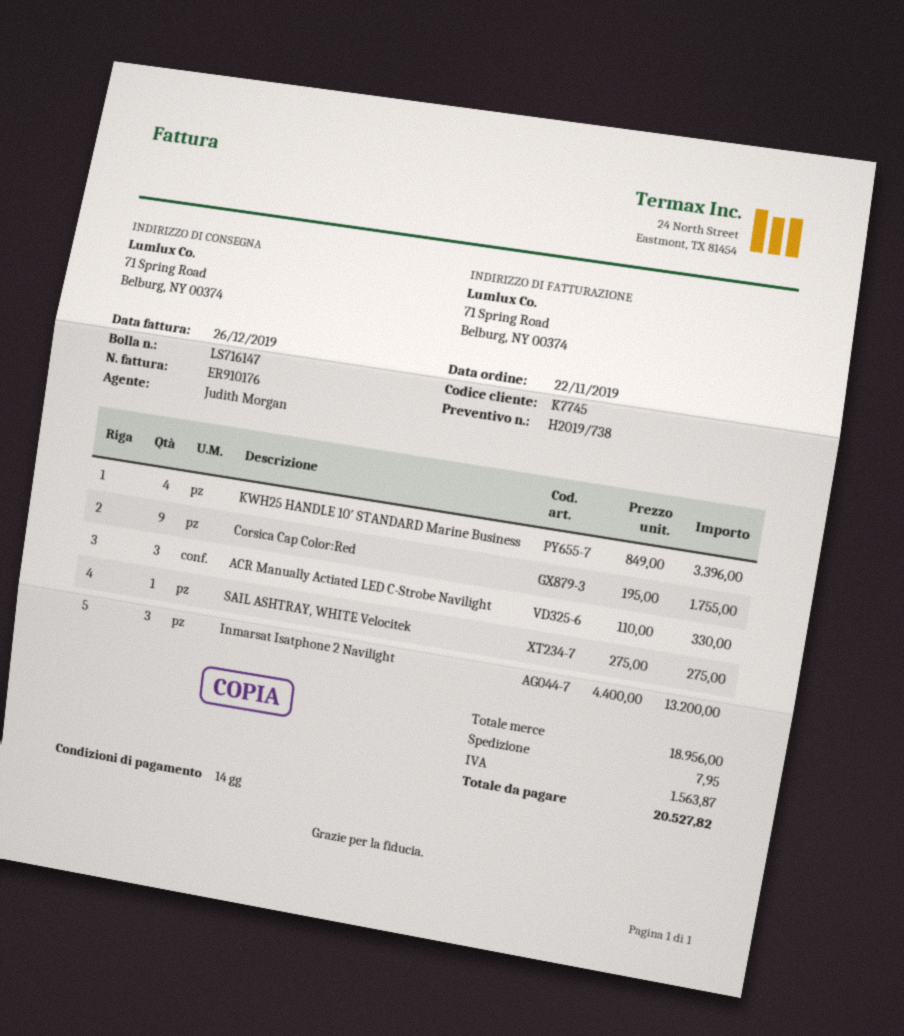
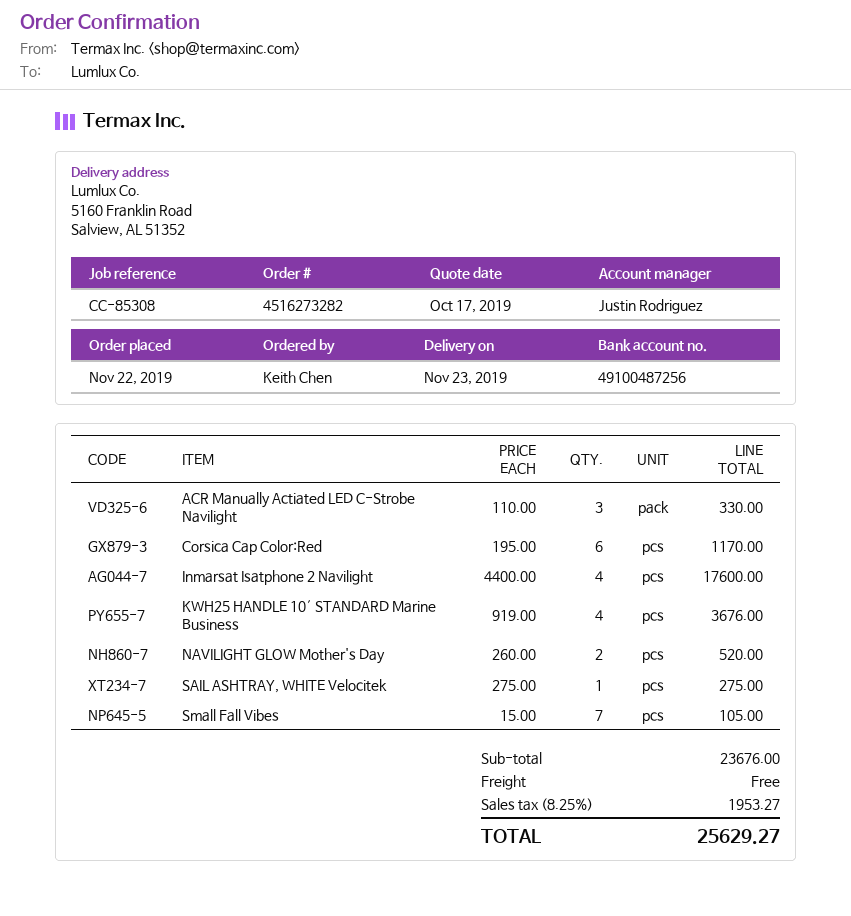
sales rep: Judith Morgan -> Justin Rodriguez
ship to: 71 Spring Road, Belburg, NY 00374 -> 5160 Franklin Road, Salview, AL 51352
KWH25 HANDLE 10′ STANDARD Marine Business: 4 x 849.00 = 3396.00 -> 4 x 919.00 = 3676.00
Corsica Cap Color:Red: 9 x 195.00 = 1755.00 -> 6 x 195.00 = 1170.00
Inmarsat Isatphone 2 Navilight: 3 x 4400.00 = 13200.00 -> 4 x 4400.00 = 17600.00
NAVILIGHT GLOW Mother's Day: none -> 2 x 260.00 = 520.00
Small Fall Vibes: none -> 7 x 15.00 = 105.00
subtotal: 18956.00 -> 23676.00
shipping: 7.95 -> 0.00
tax: 1563.87 -> 1953.27
total: 20527.82 -> 25629.27

